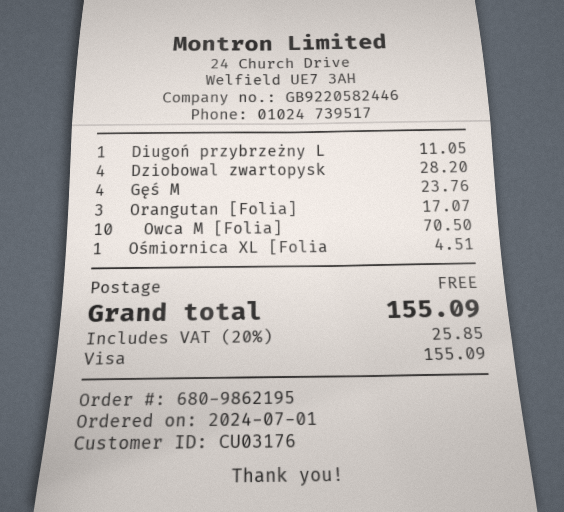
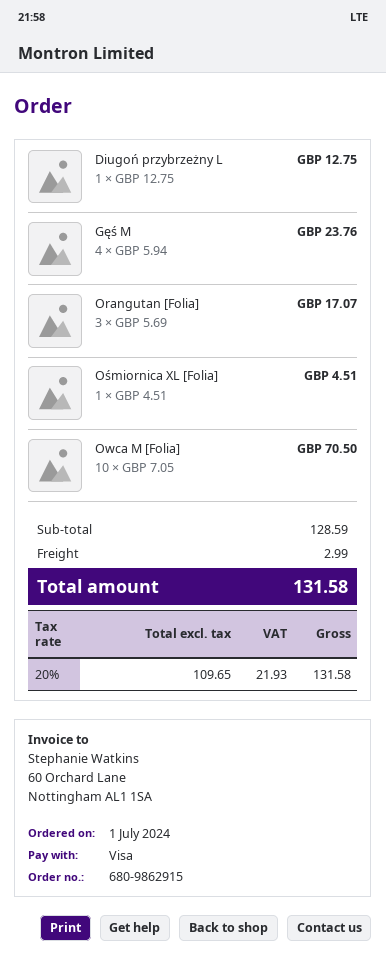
order number: 680-9862195 -> 680-9862915
Diugoń przybrzeżny L: 1 for 11.05 -> 1 for 12.75
Dziobowal zwartopysk: 4 for 28.20 -> none
shipping: 0.00 -> 2.99
tax: 20% = 25.85 -> 20% = 21.93
total: 155.09 -> 131.58

